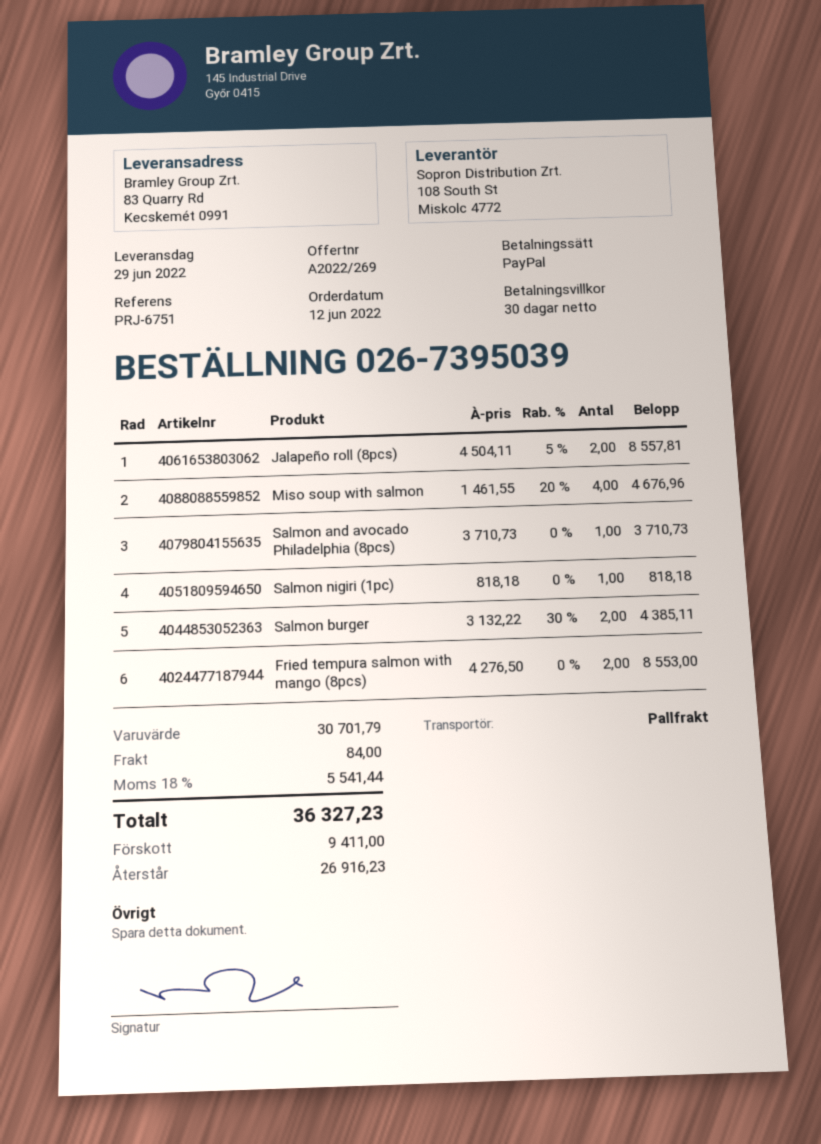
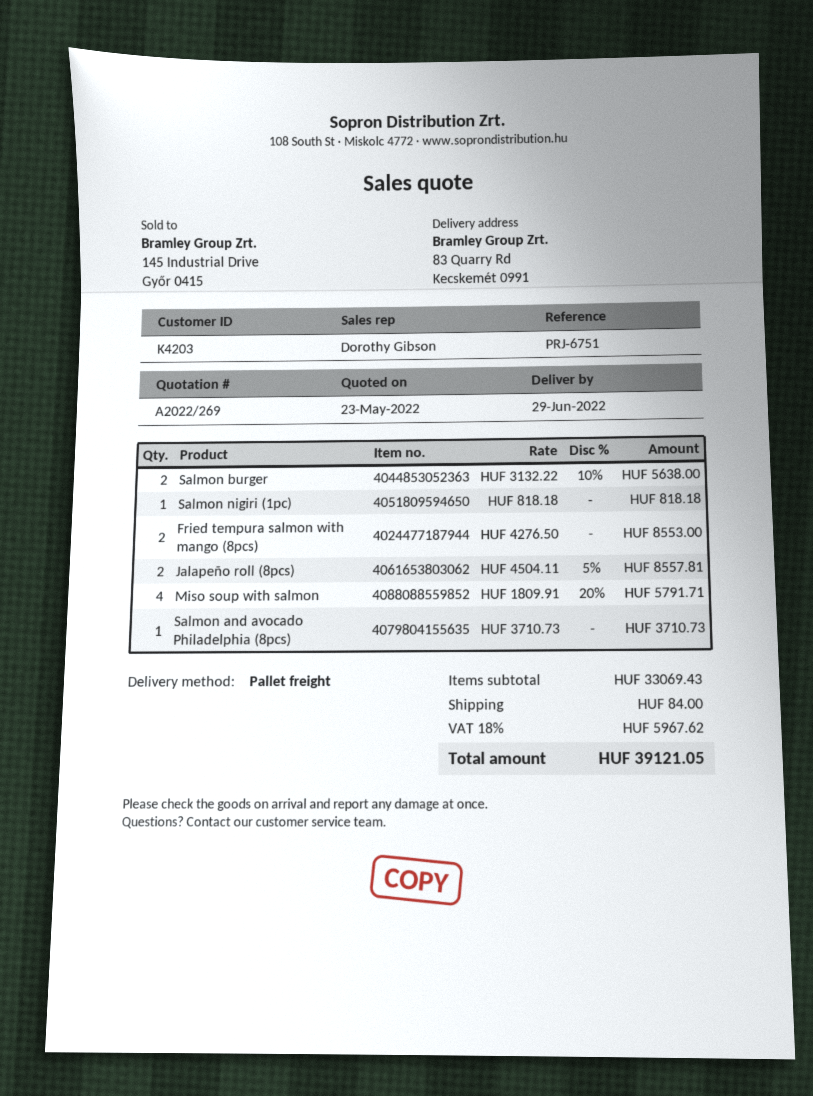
Miso soup with salmon: 4 x 1461.55 - 20% = 4676.96 -> 4 x 1809.91 - 20% = 5791.71
Salmon burger: 2 x 3132.22 - 30% = 4385.11 -> 2 x 3132.22 - 10% = 5638.00
subtotal: 30701.79 -> 33069.43
tax: 18% = 5541.44 -> 18% = 5967.62
total: 36327.23 -> 39121.05

